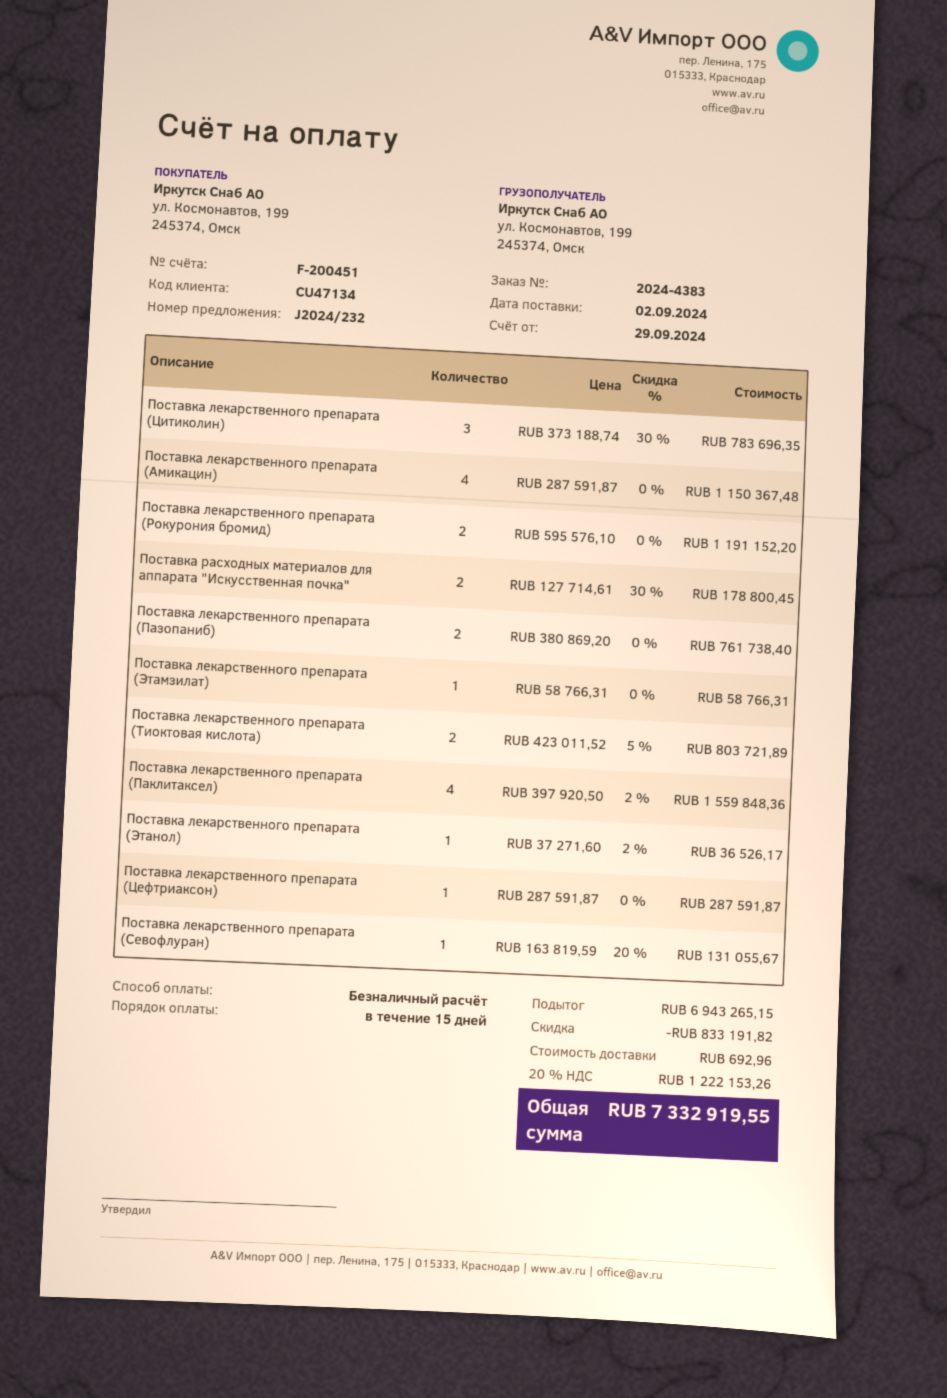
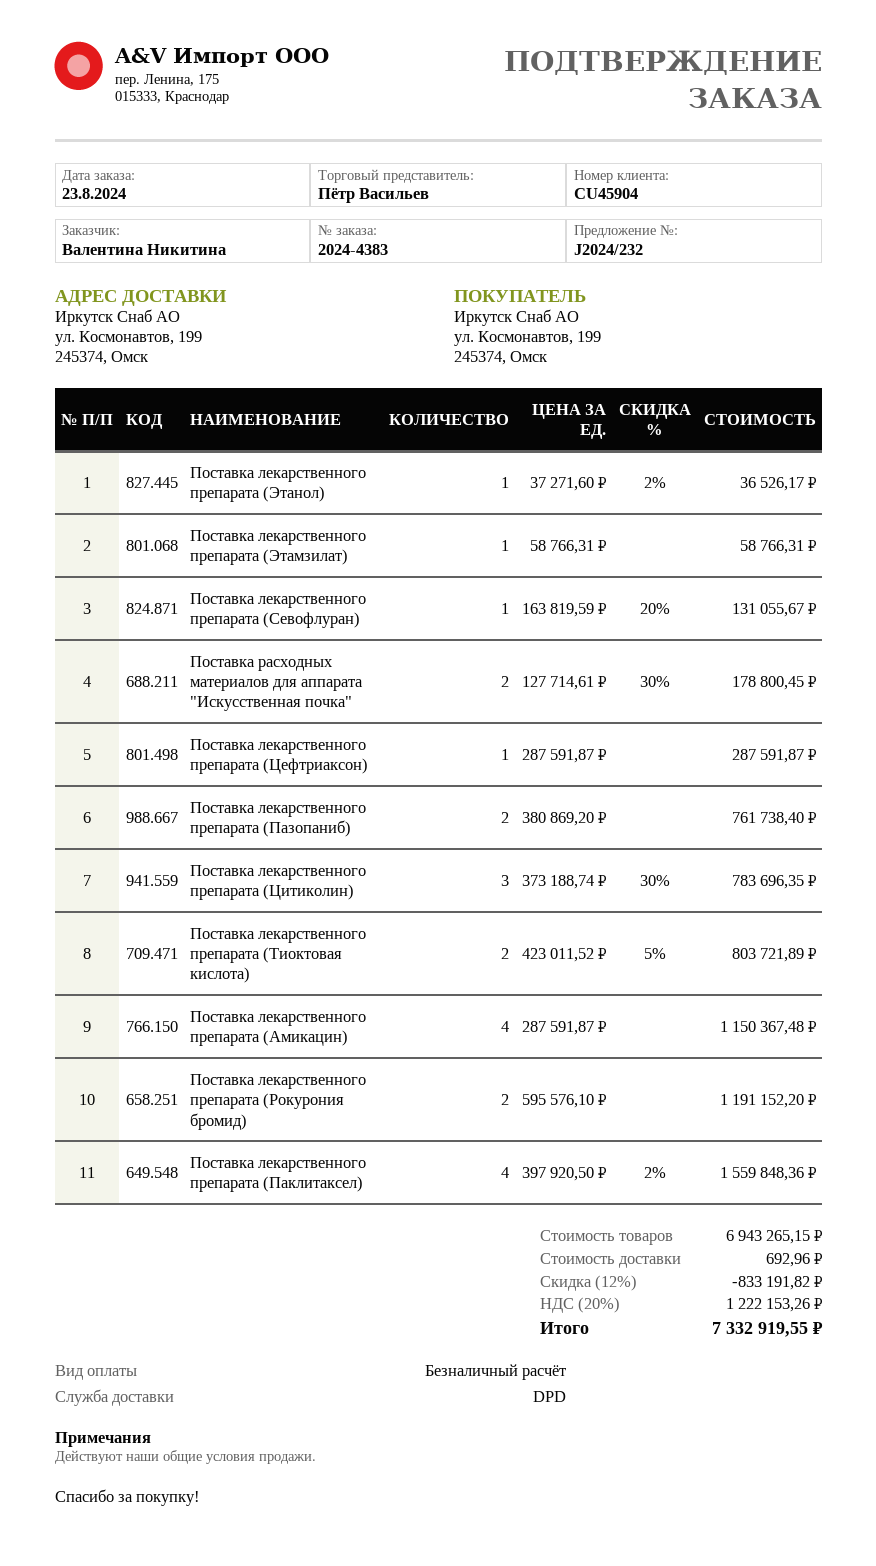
customer number: CU47134 -> CU45904

